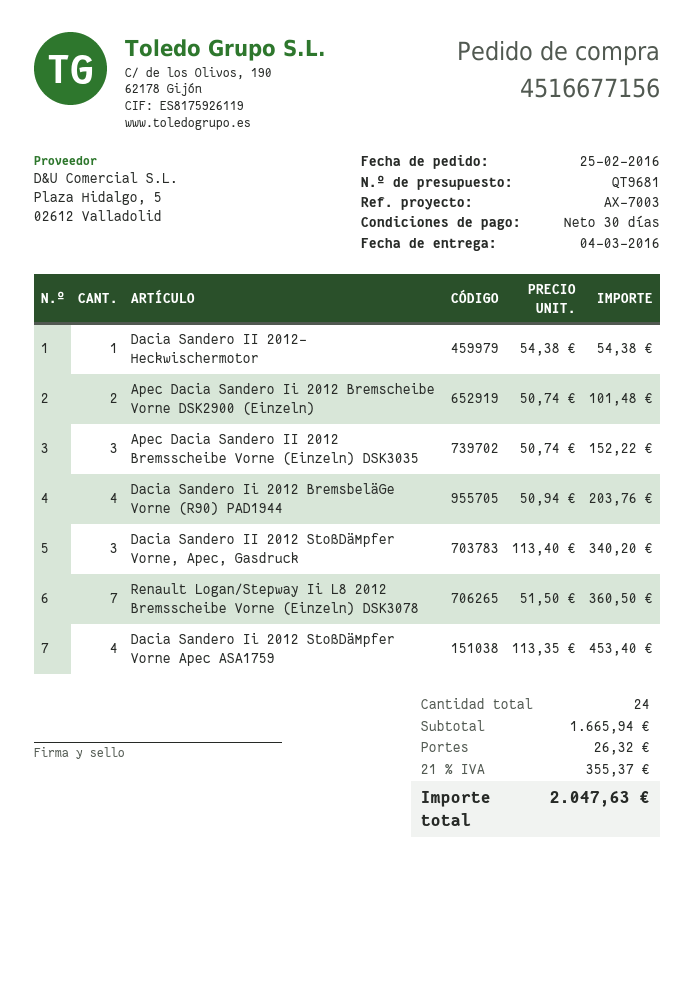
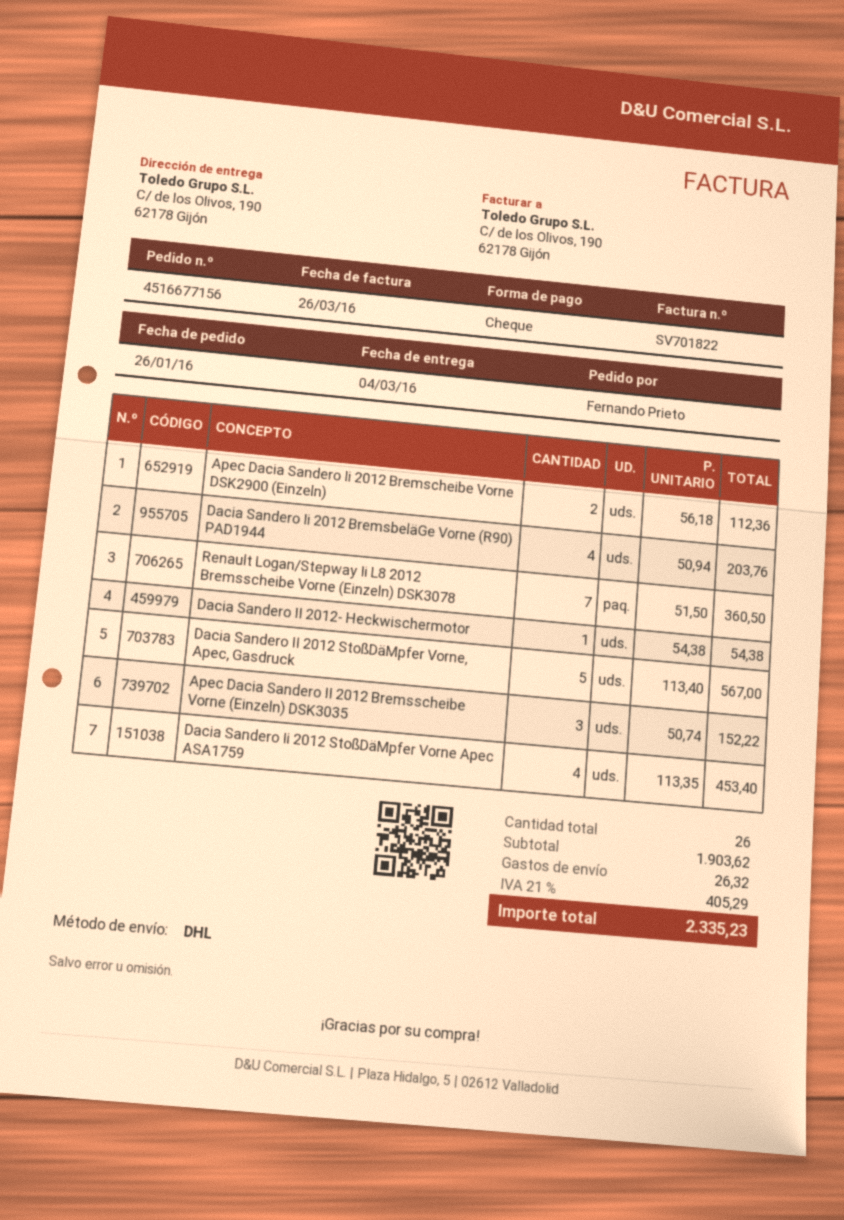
order date: 2016-02-25 -> 2016-01-26
Apec Dacia Sandero Ii 2012 Bremscheibe Vorne DSK2900 (Einzeln): 2 x 50.74 = 101.48 -> 2 x 56.18 = 112.36
Dacia Sandero II 2012 StoßDäMpfer Vorne, Apec, Gasdruck: 3 x 113.40 = 340.20 -> 5 x 113.40 = 567.00
total quantity: 24 -> 26
subtotal: 1665.94 -> 1903.62
tax: 21% = 355.37 -> 21% = 405.29
total: 2047.63 -> 2335.23

